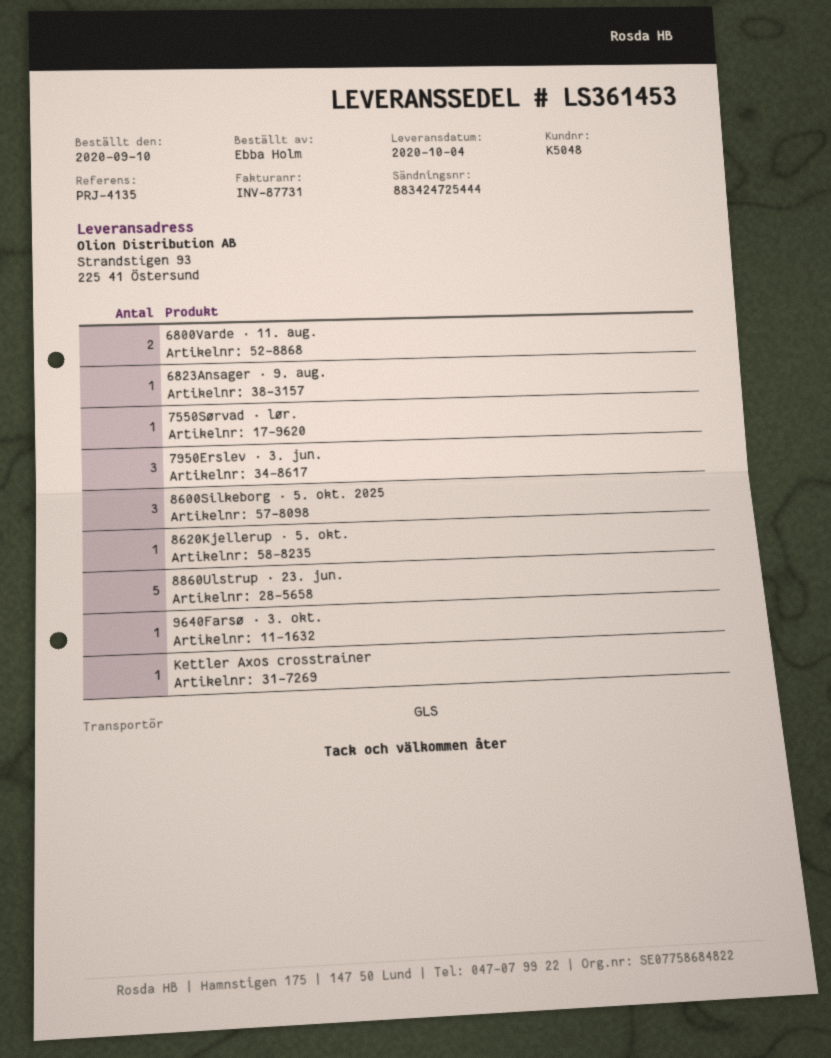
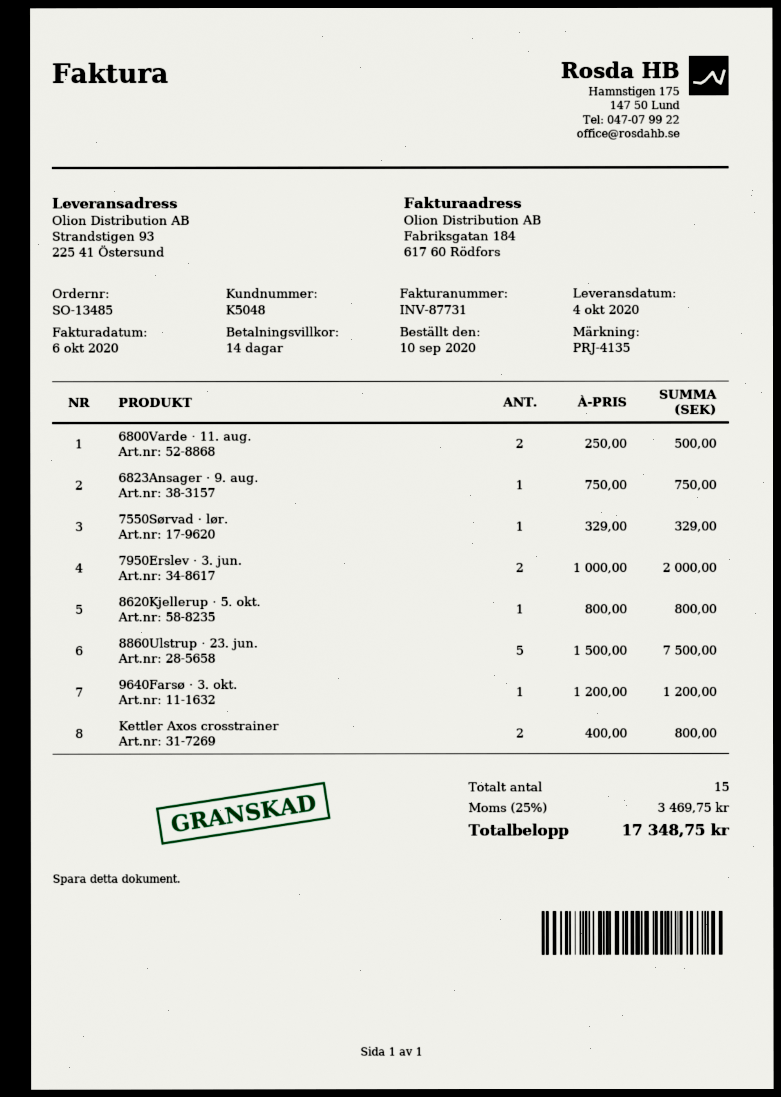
7950Erslev · 3. jun.: 3 -> 2
8600Silkeborg · 5. okt. 2025: 3 -> none
Kettler Axos crosstrainer: 1 -> 2

